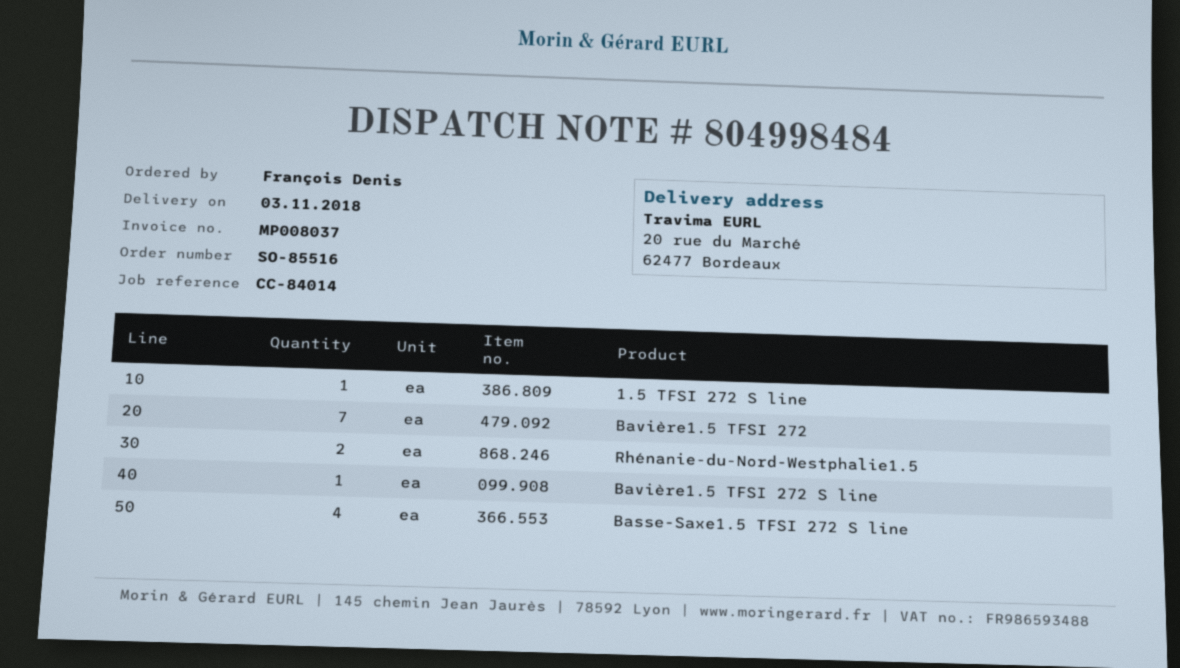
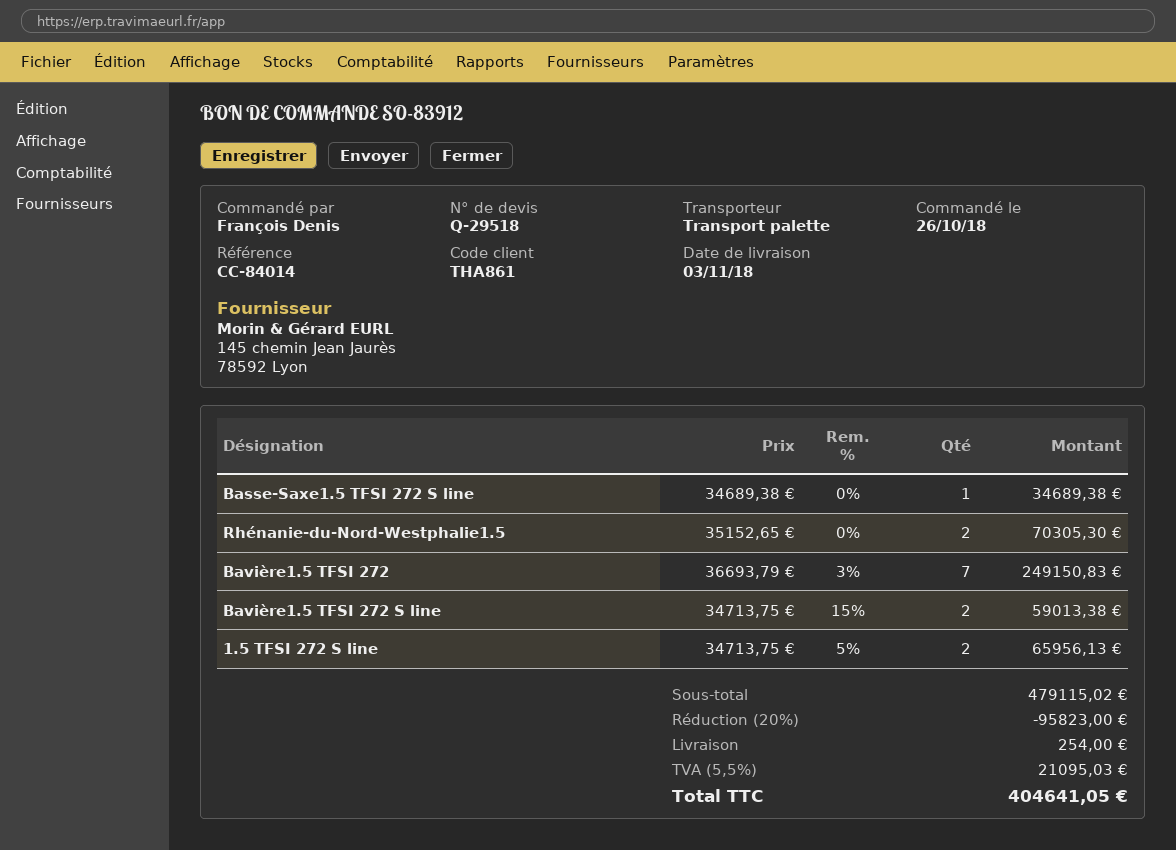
order number: SO-85516 -> SO-83912
1.5 TFSI 272 S line: 1 -> 2
Bavière1.5 TFSI 272 S line: 1 -> 2
Basse-Saxe1.5 TFSI 272 S line: 4 -> 1

